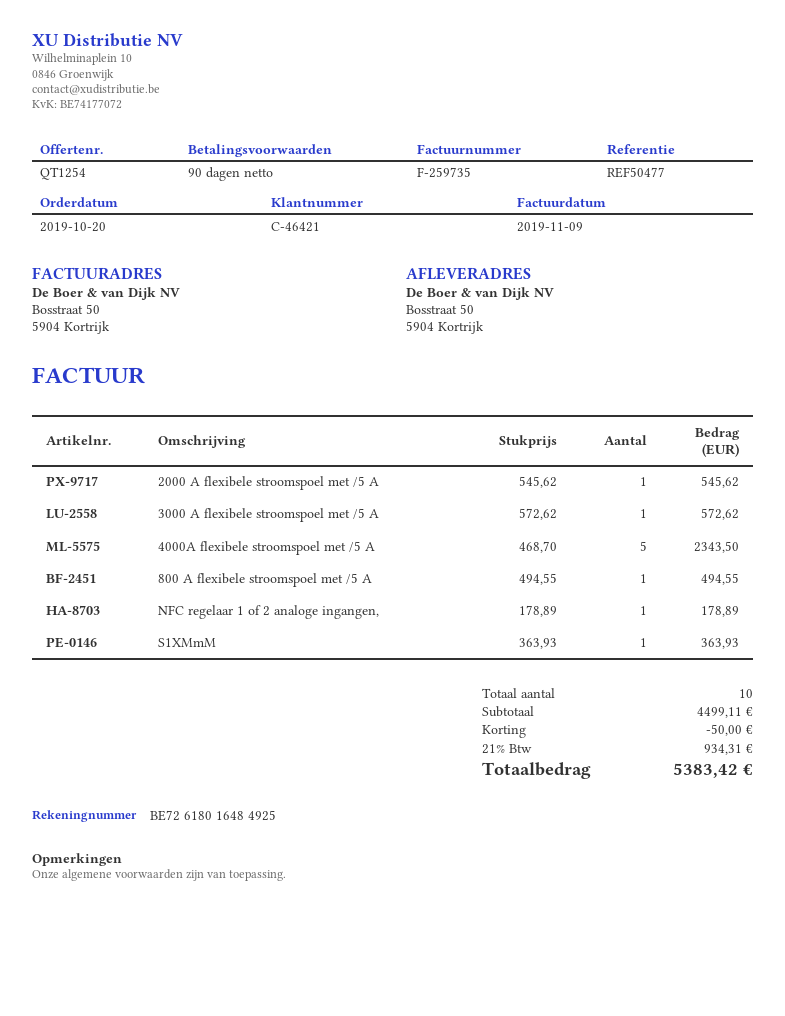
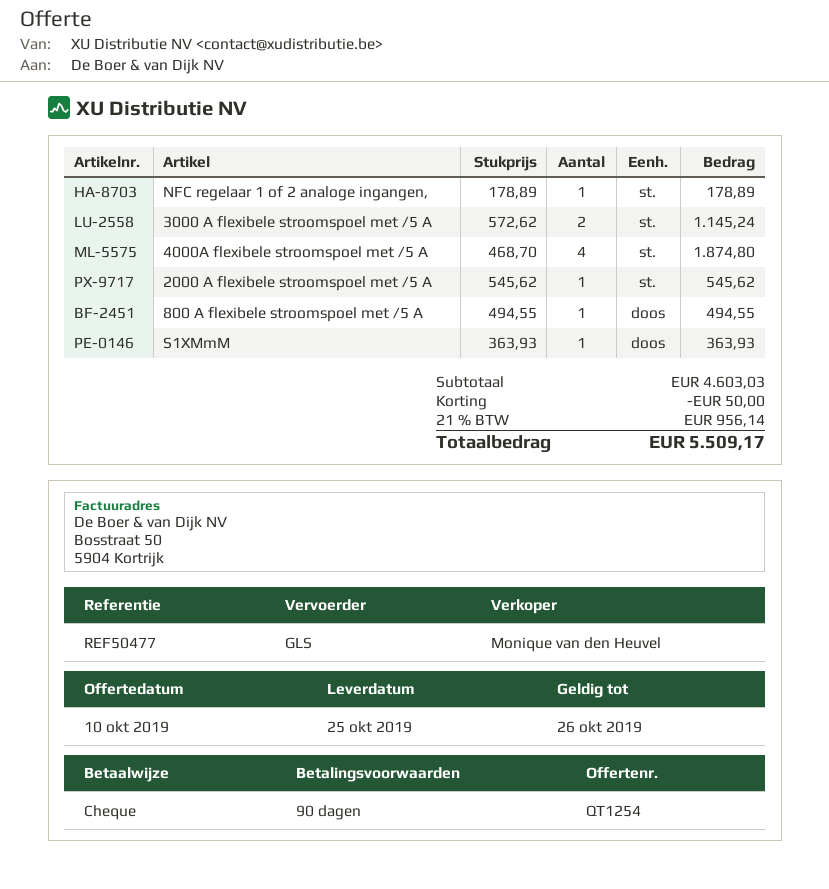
3000 A flexibele stroomspoel met /5 A: 1 x 572.62 = 572.62 -> 2 x 572.62 = 1145.24
4000A flexibele stroomspoel met /5 A: 5 x 468.70 = 2343.50 -> 4 x 468.70 = 1874.80
subtotal: 4499.11 -> 4603.03
tax: 21% = 934.31 -> 21% = 956.14
total: 5383.42 -> 5509.17

